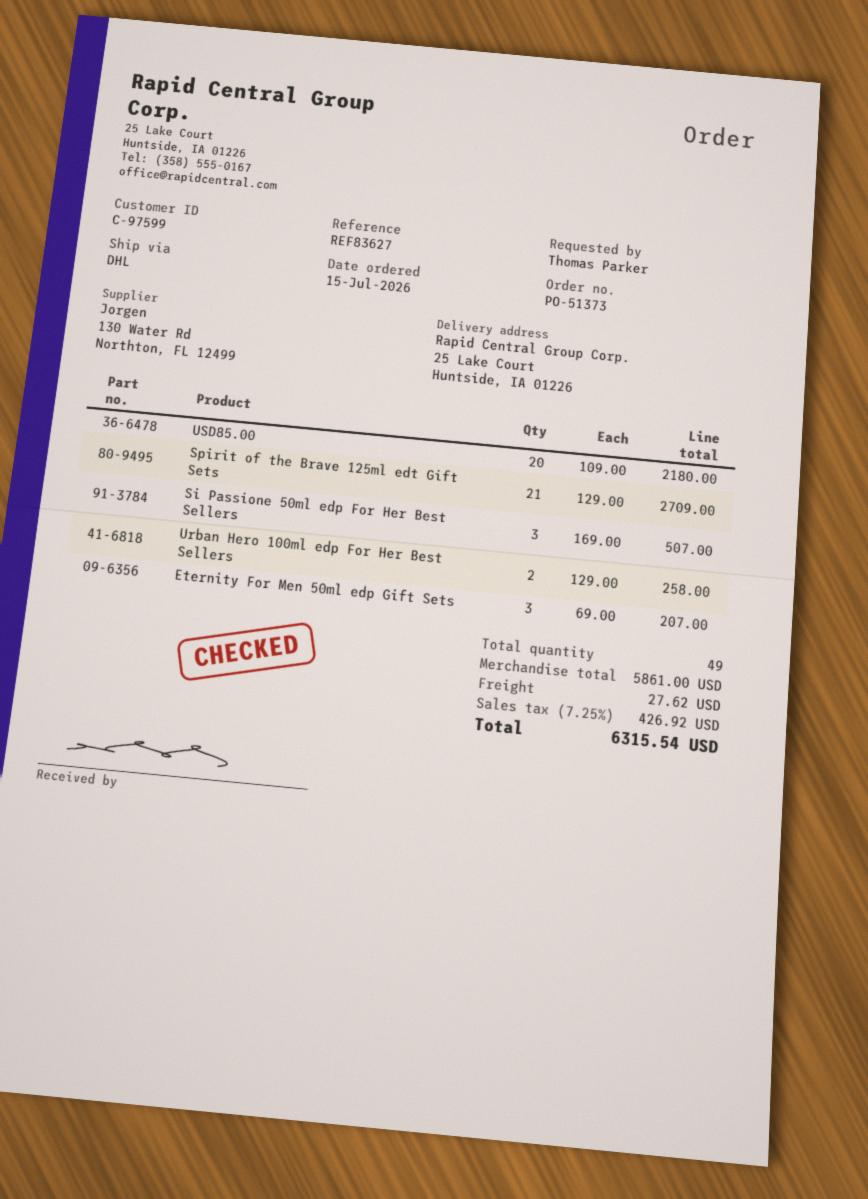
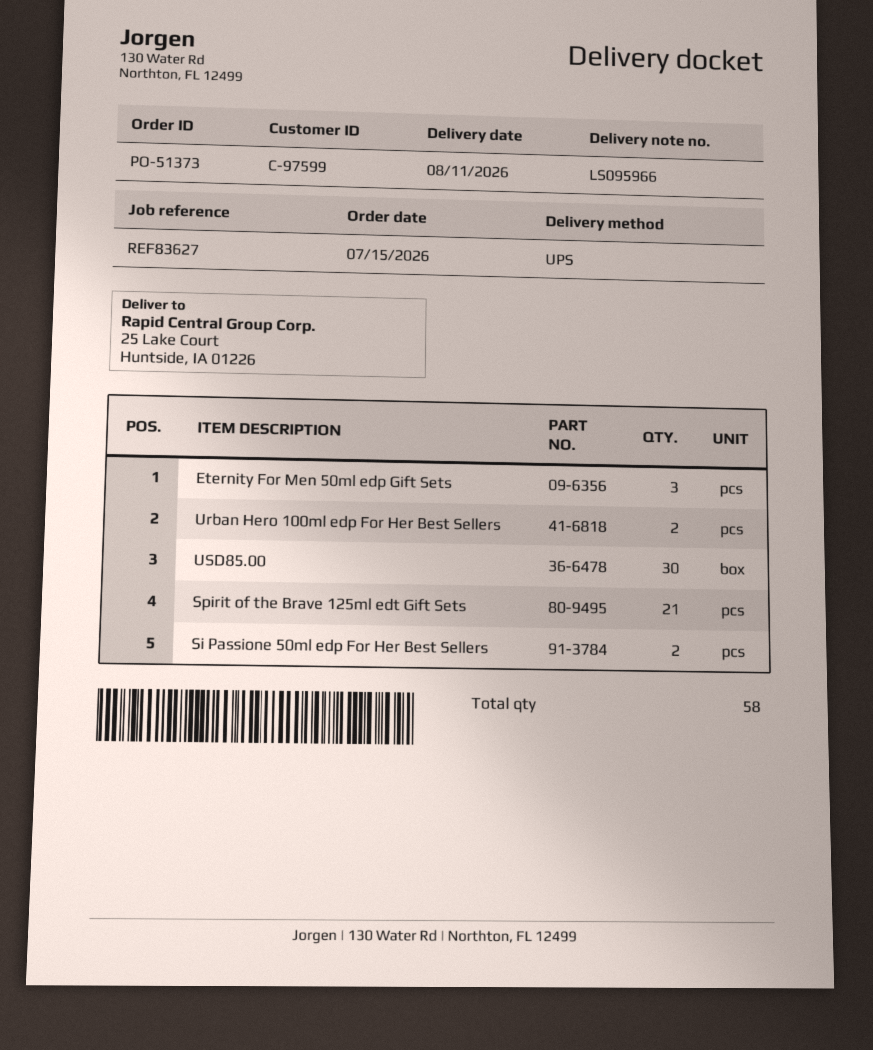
shipping method: DHL -> UPS
USD85.00: 20 -> 30
Si Passione 50ml edp For Her Best Sellers: 3 -> 2
total quantity: 49 -> 58

